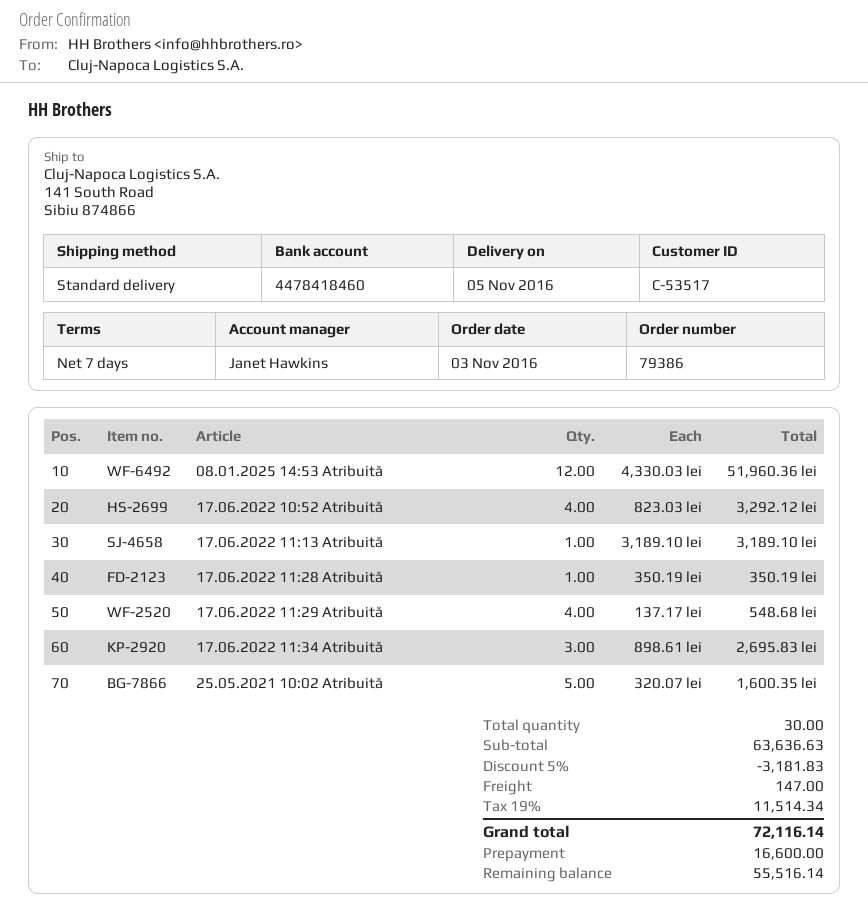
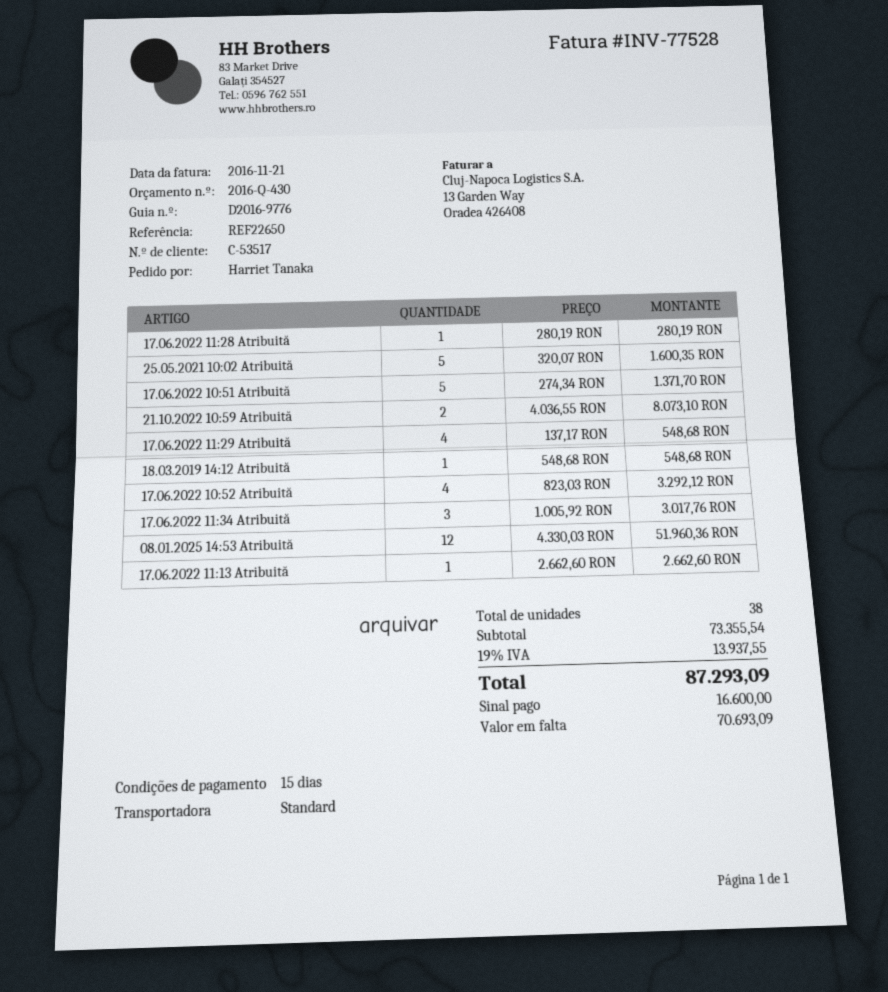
payment terms: 7 days -> 15 days
17.06.2022 11:13 Atribuită: 1 x 3189.10 = 3189.10 -> 1 x 2662.60 = 2662.60
17.06.2022 11:28 Atribuită: 1 x 350.19 = 350.19 -> 1 x 280.19 = 280.19
17.06.2022 11:34 Atribuită: 3 x 898.61 = 2695.83 -> 3 x 1005.92 = 3017.76
17.06.2022 10:51 Atribuită: none -> 5 x 274.34 = 1371.70
21.10.2022 10:59 Atribuită: none -> 2 x 4036.55 = 8073.10
18.03.2019 14:12 Atribuită: none -> 1 x 548.68 = 548.68
total quantity: 30 -> 38
subtotal: 63636.63 -> 73355.54
discount: 5% = 3181.83 -> none
shipping: 147.00 -> none
tax: 19% = 11514.34 -> 19% = 13937.55
total: 72116.14 -> 87293.09
balance: 55516.14 -> 70693.09

